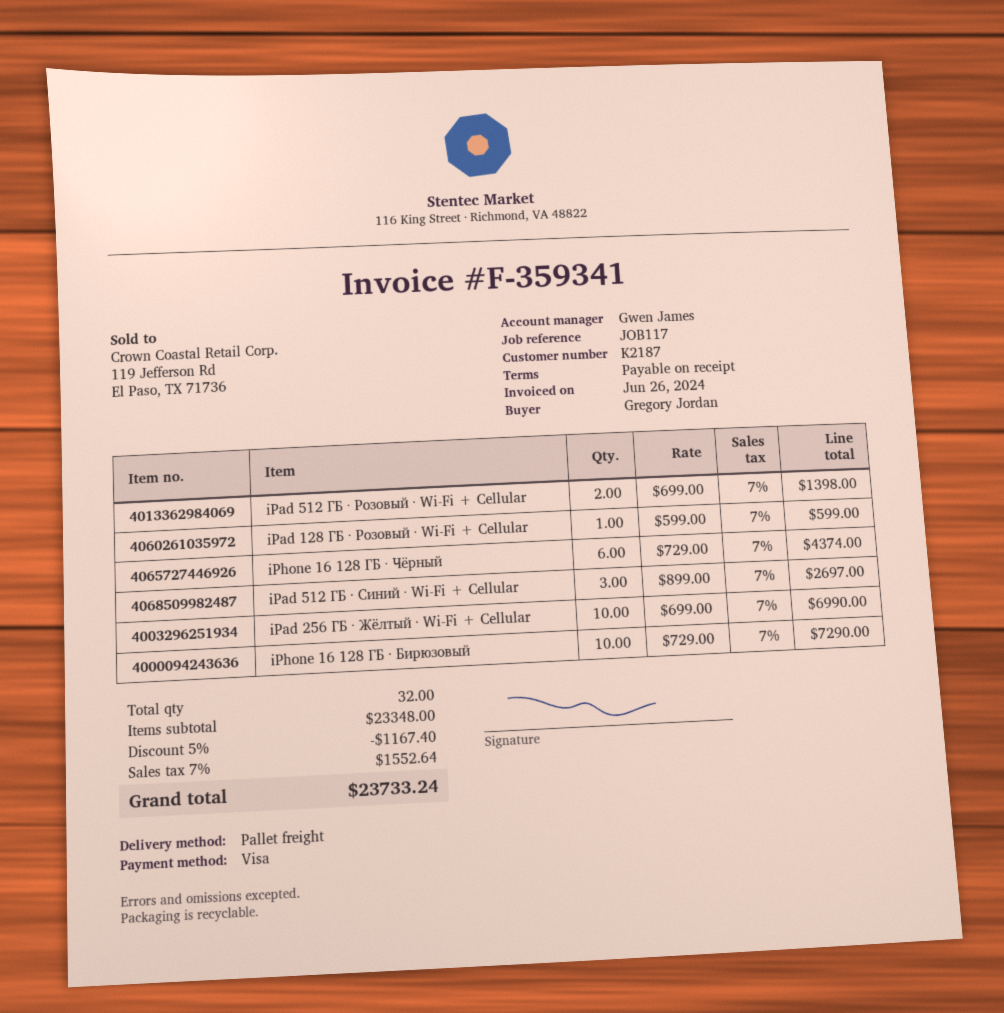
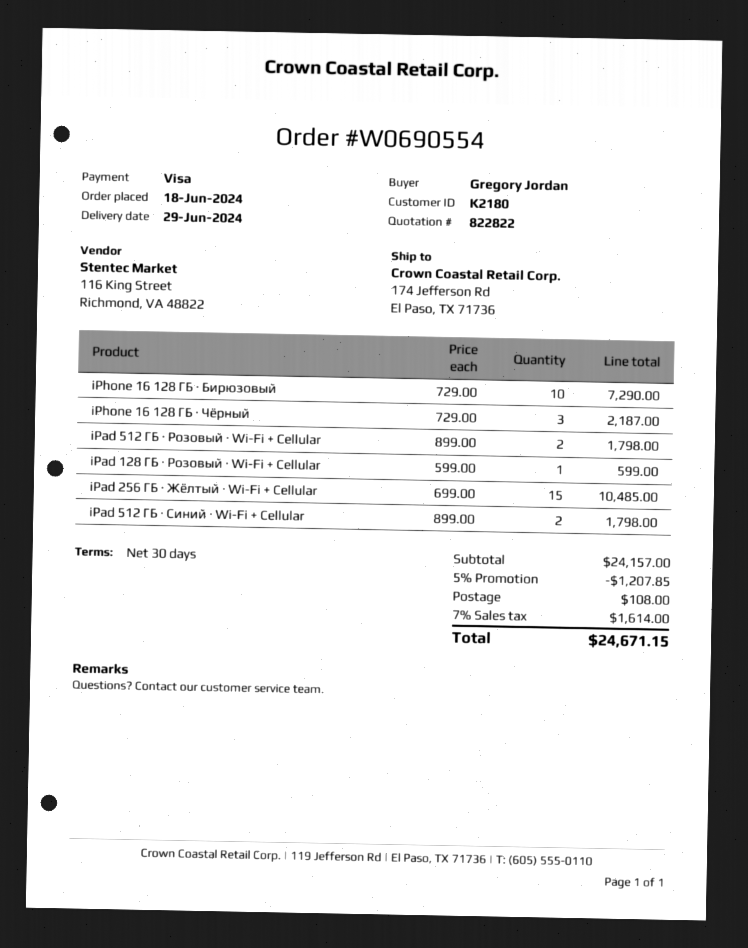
payment terms: on receipt -> 30 days
customer number: K2187 -> K2180
iPad 512 ГБ · Розовый · Wi-Fi + Cellular: 2 x 699.00 = 1398.00 -> 2 x 899.00 = 1798.00
iPhone 16 128 ГБ · Чёрный: 6 x 729.00 = 4374.00 -> 3 x 729.00 = 2187.00
iPad 512 ГБ · Синий · Wi-Fi + Cellular: 3 x 899.00 = 2697.00 -> 2 x 899.00 = 1798.00
iPad 256 ГБ · Жёлтый · Wi-Fi + Cellular: 10 x 699.00 = 6990.00 -> 15 x 699.00 = 10485.00
subtotal: 23348.00 -> 24157.00
discount: 5% = 1167.40 -> 5% = 1207.85
shipping: none -> 108.00
tax: 7% = 1552.64 -> 7% = 1614.00
total: 23733.24 -> 24671.15

